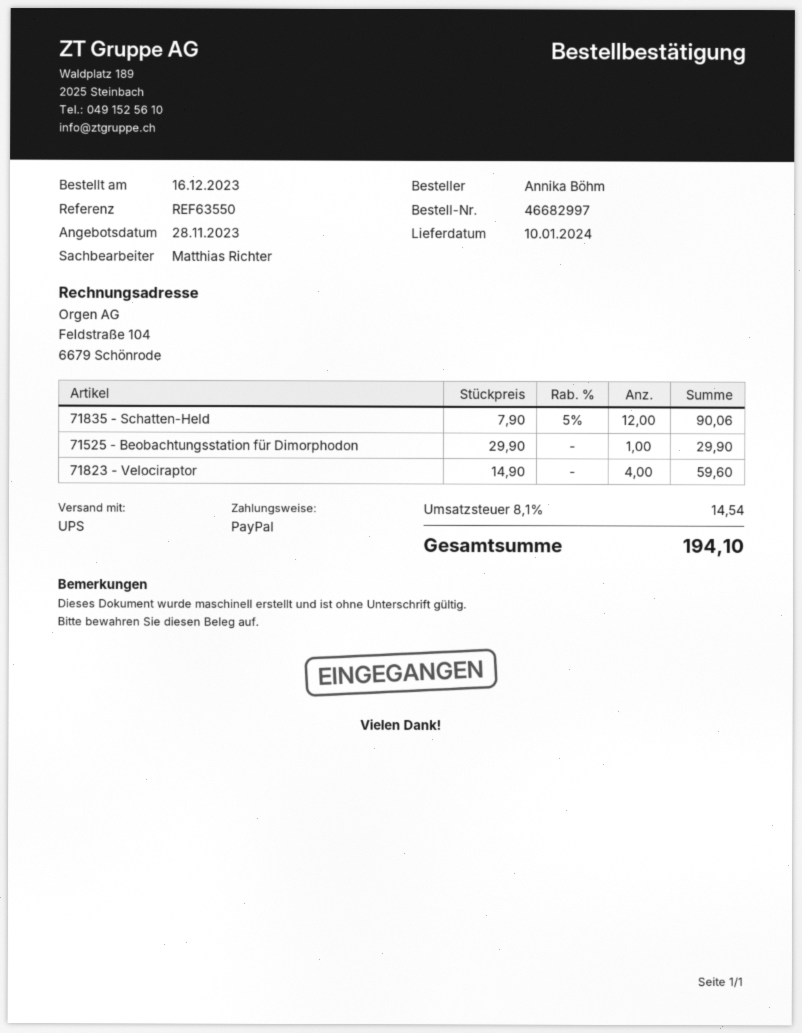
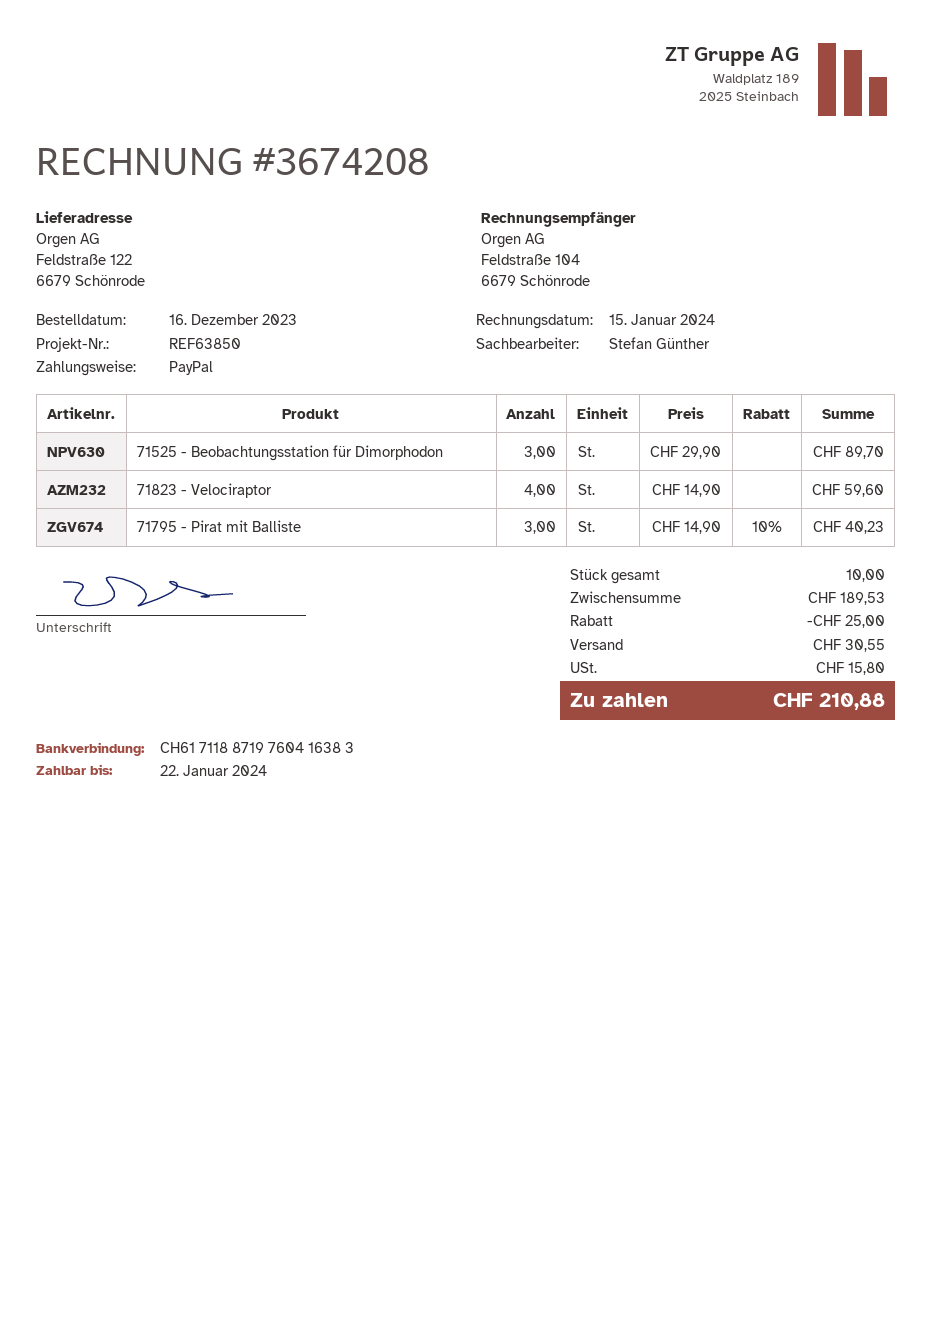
reference: REF63550 -> REF63850
sales rep: Matthias Richter -> Stefan Günther
71835 - Schatten-Held: 12 x 7.90 - 5% = 90.06 -> none
71525 - Beobachtungsstation für Dimorphodon: 1 x 29.90 = 29.90 -> 3 x 29.90 = 89.70
71795 - Pirat mit Balliste: none -> 3 x 14.90 - 10% = 40.23
discount: none -> 25.00
shipping: none -> 30.55
tax: 14.54 -> 15.80
total: 194.10 -> 210.88

